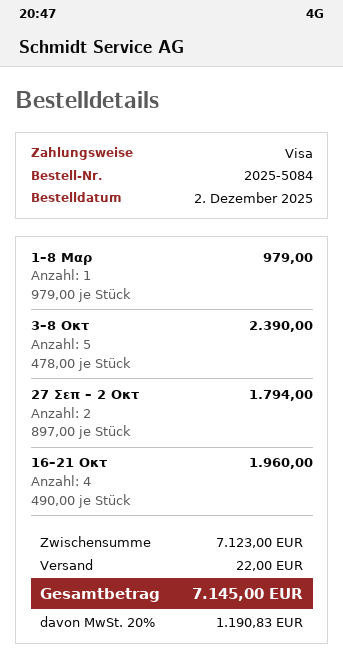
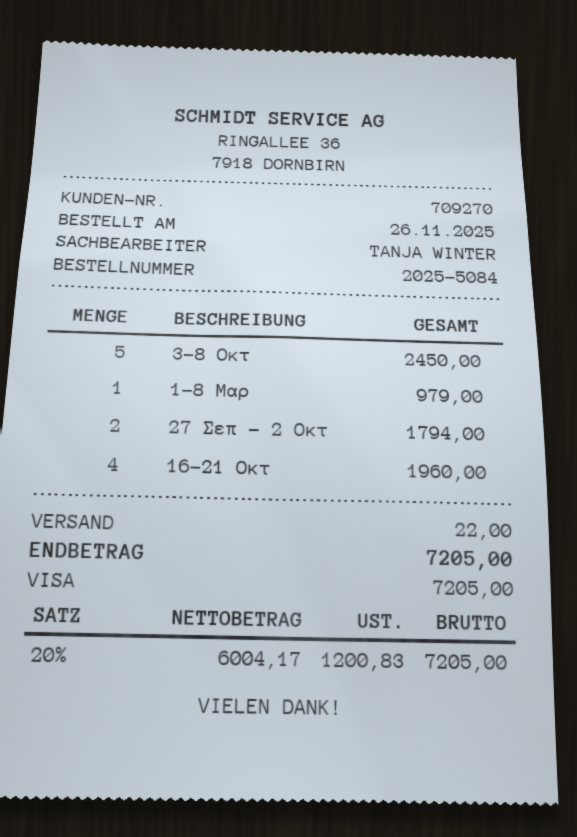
order date: 2025-12-02 -> 2025-11-26
3–8 Οκτ: 5 for 2390.00 -> 5 for 2450.00
tax: 20% = 1190.83 -> 20% = 1200.83
total: 7145.00 -> 7205.00

